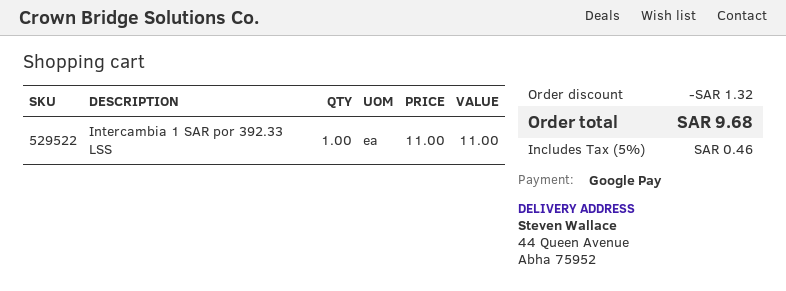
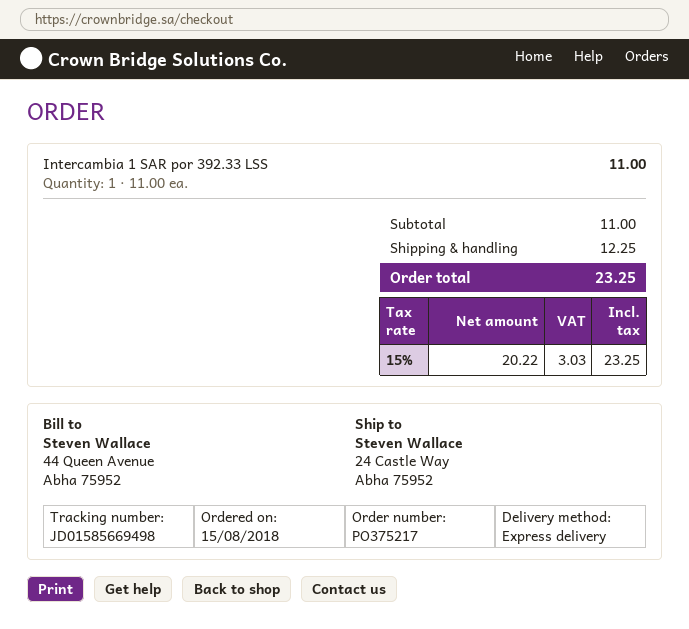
ship to: 44 Queen Avenue, Abha 75952 -> 24 Castle Way, Abha 75952
discount: 1.32 -> none
shipping: none -> 12.25
tax: 5% = 0.46 -> 15% = 3.03
total: 9.68 -> 23.25

